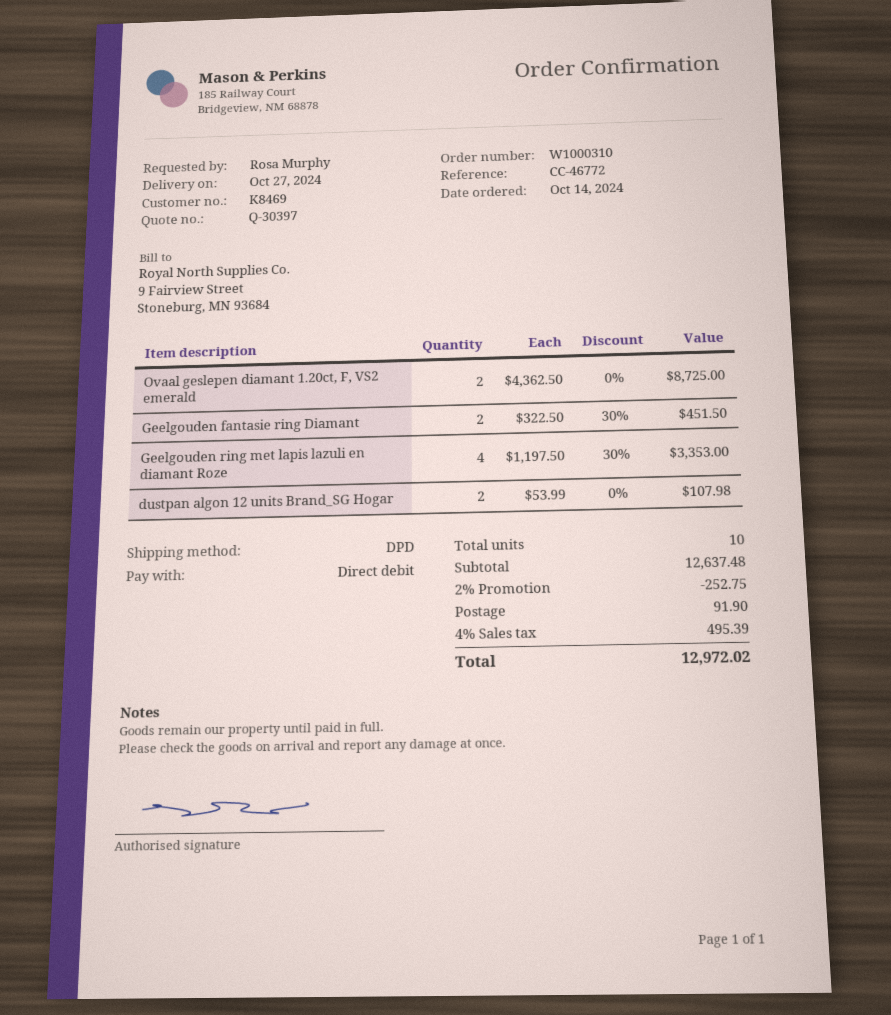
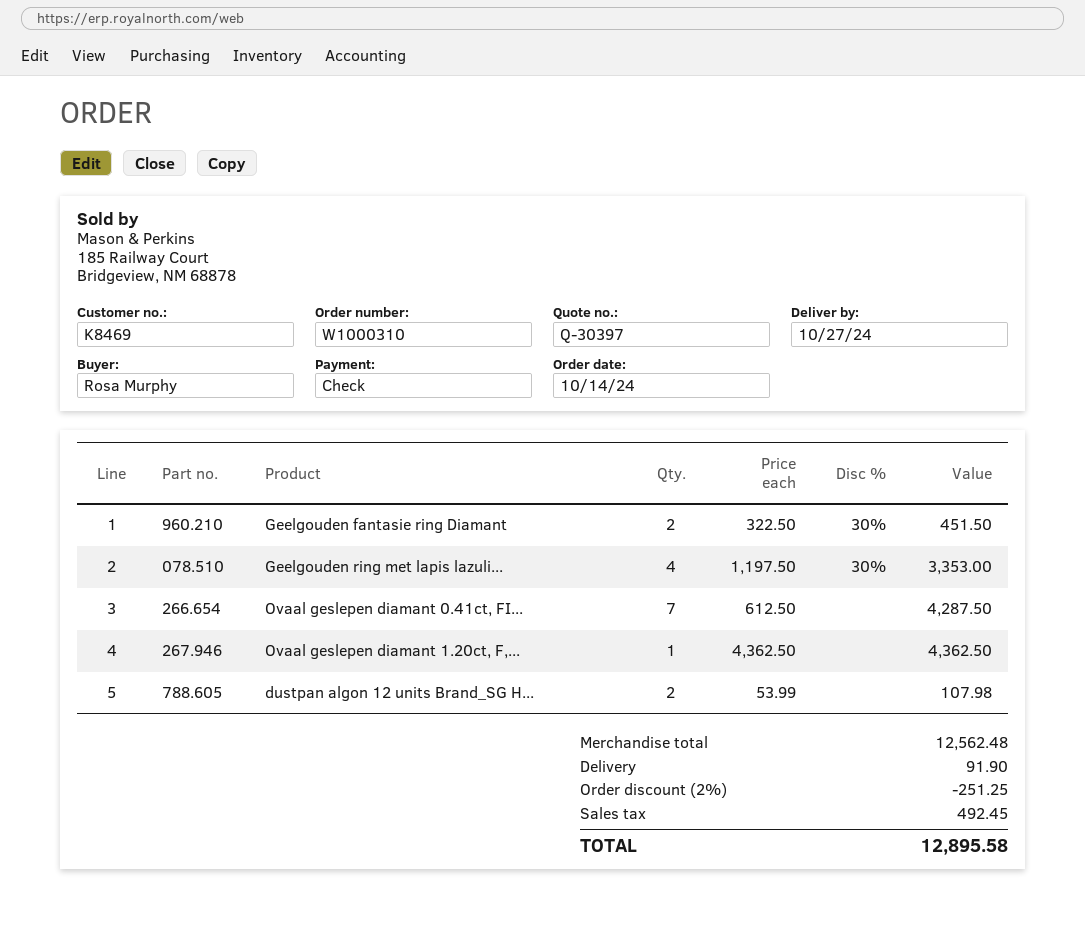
payment method: direct debit -> cheque
Ovaal geslepen diamant 1.20ct, F, VS2 emerald: 2 x 4362.50 = 8725.00 -> 1 x 4362.50 = 4362.50
Ovaal geslepen diamant 0.41ct, FI...: none -> 7 x 612.50 = 4287.50
subtotal: 12637.48 -> 12562.48
discount: 2% = 252.75 -> 2% = 251.25
tax: 495.39 -> 492.45
total: 12972.02 -> 12895.58

